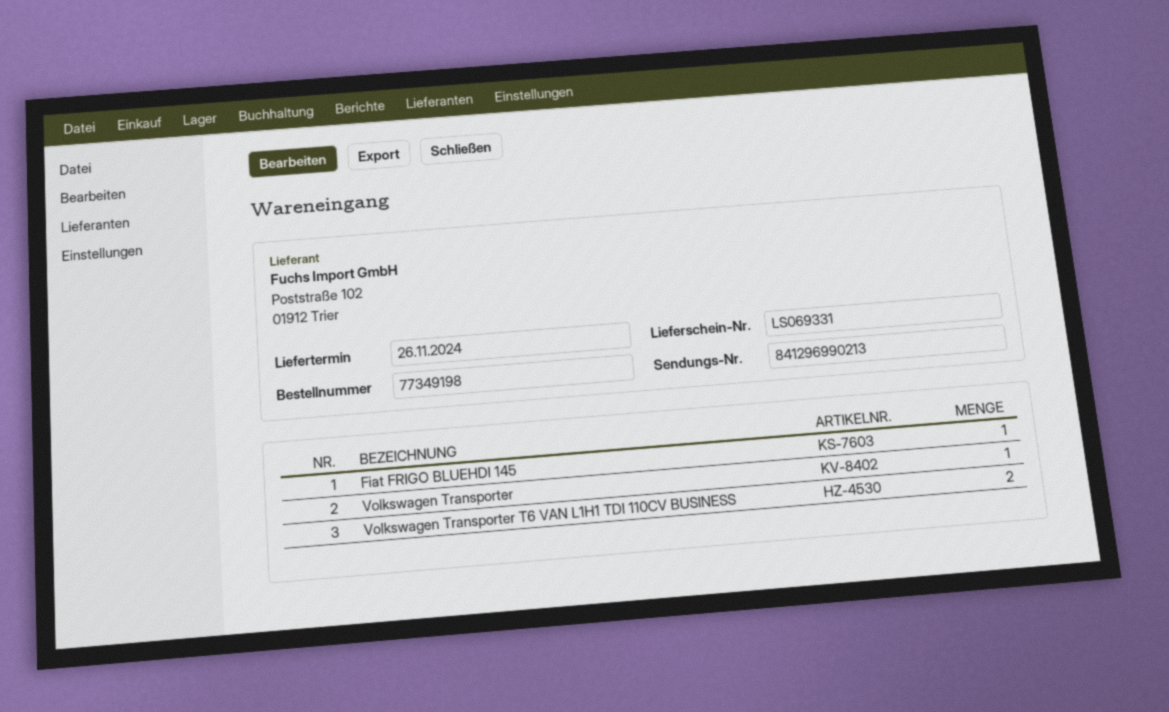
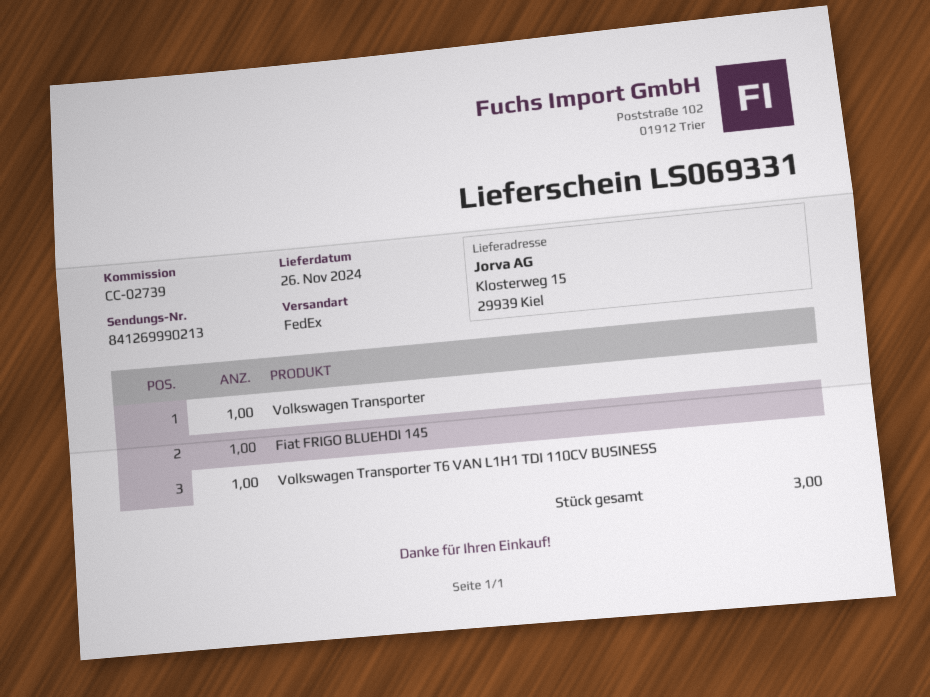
tracking number: 841296990213 -> 841269990213
Volkswagen Transporter T6 VAN L1H1 TDI 110CV BUSINESS: 2 -> 1

